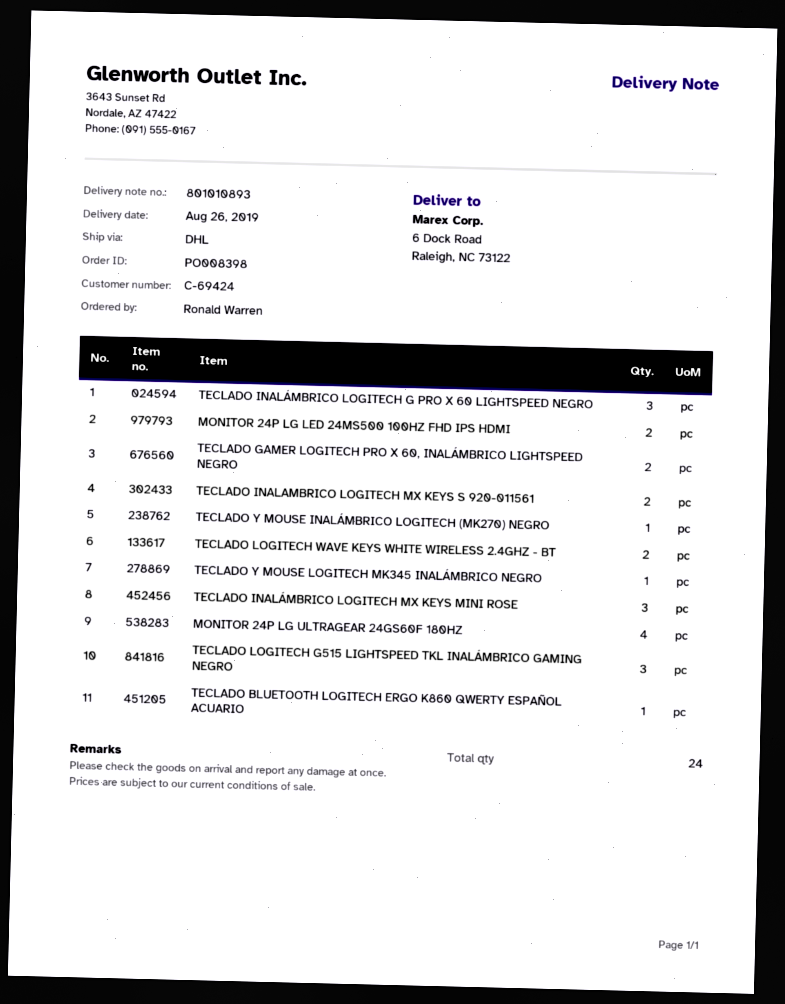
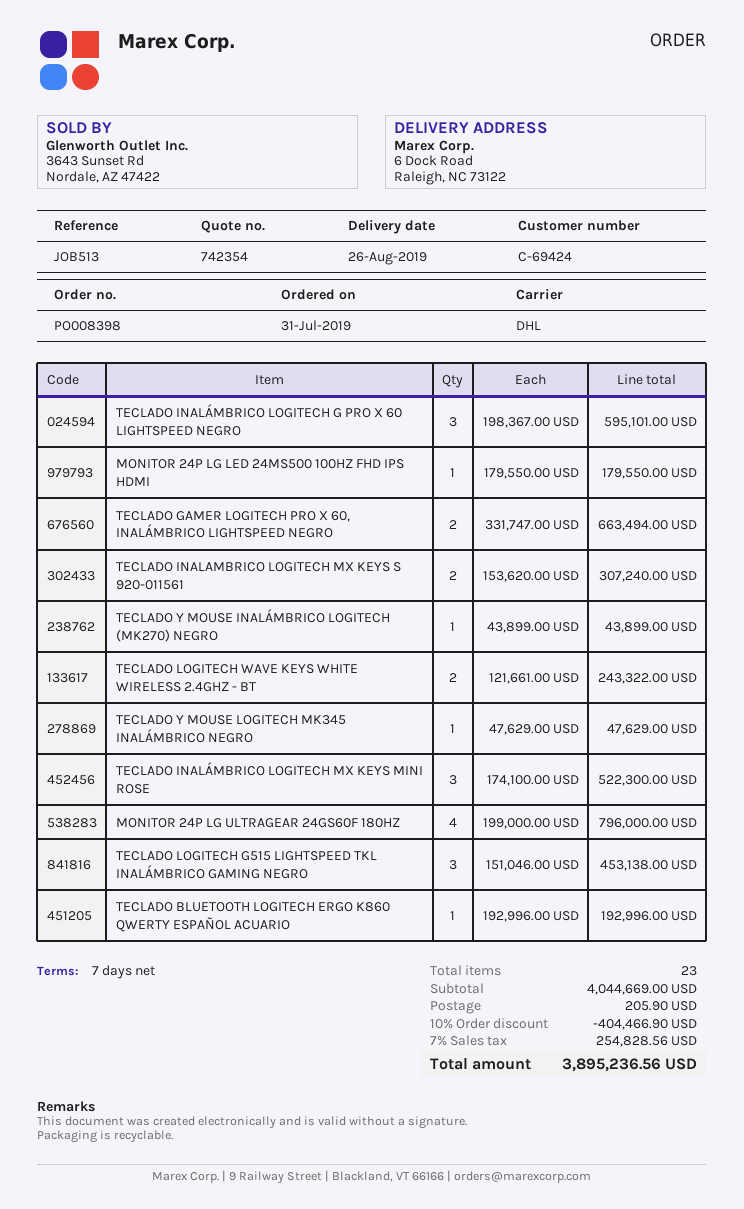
MONITOR 24P LG LED 24MS500 100HZ FHD IPS HDMI: 2 -> 1
total quantity: 24 -> 23

